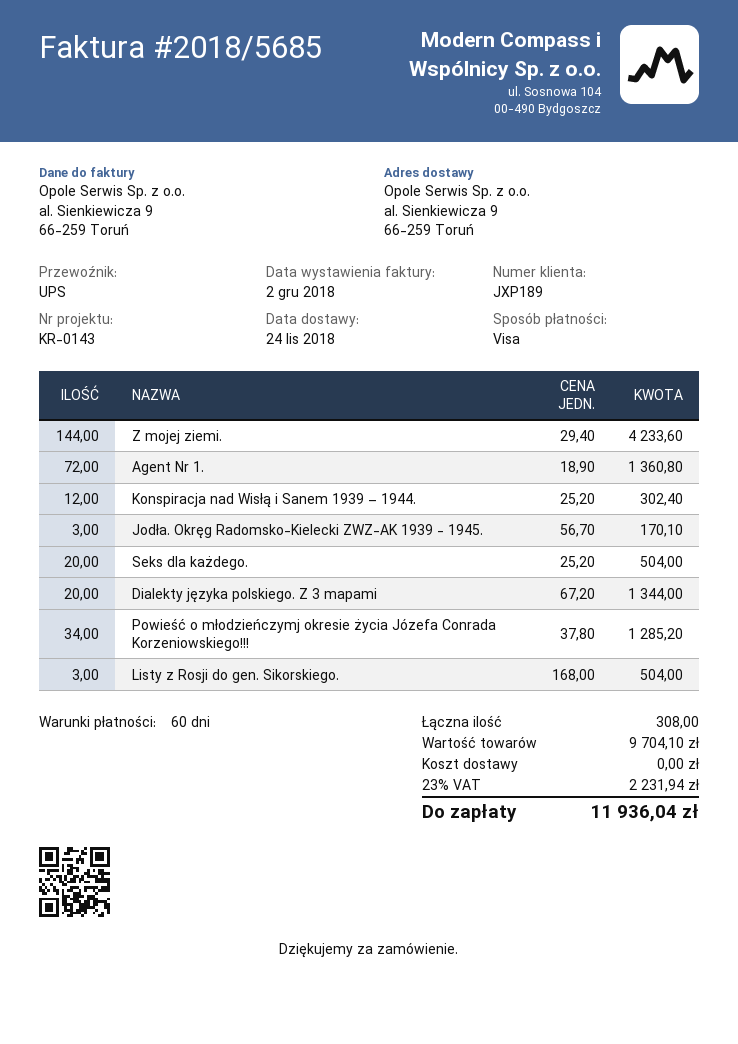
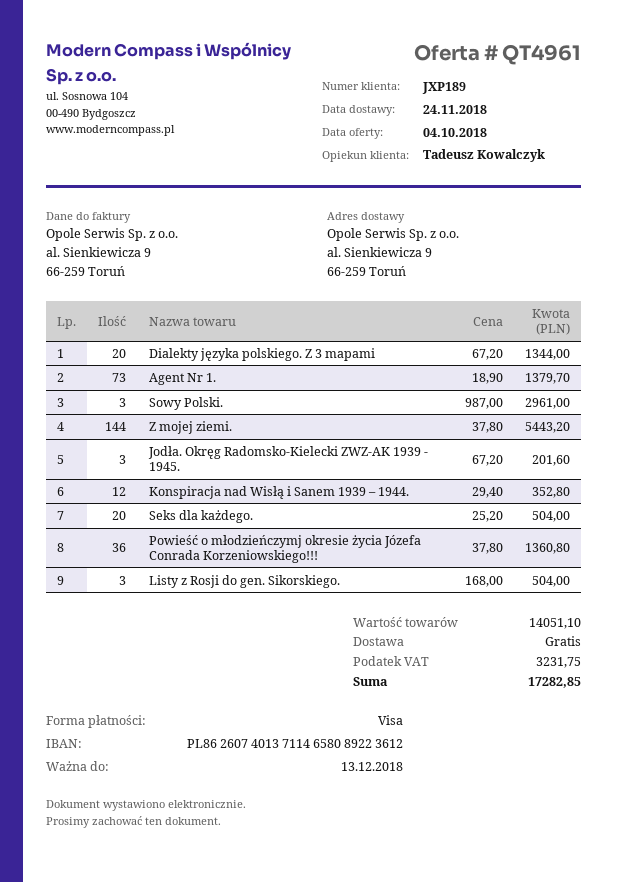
Z mojej ziemi.: 144 x 29.40 = 4233.60 -> 144 x 37.80 = 5443.20
Agent Nr 1.: 72 x 18.90 = 1360.80 -> 73 x 18.90 = 1379.70
Konspiracja nad Wisłą i Sanem 1939 – 1944.: 12 x 25.20 = 302.40 -> 12 x 29.40 = 352.80
Jodła. Okręg Radomsko-Kielecki ZWZ-AK 1939 - 1945.: 3 x 56.70 = 170.10 -> 3 x 67.20 = 201.60
Powieść o młodzieńczymj okresie życia Józefa Conrada Korzeniowskiego!!!: 34 x 37.80 = 1285.20 -> 36 x 37.80 = 1360.80
Sowy Polski.: none -> 3 x 987.00 = 2961.00
subtotal: 9704.10 -> 14051.10
tax: 2231.94 -> 3231.75
total: 11936.04 -> 17282.85

